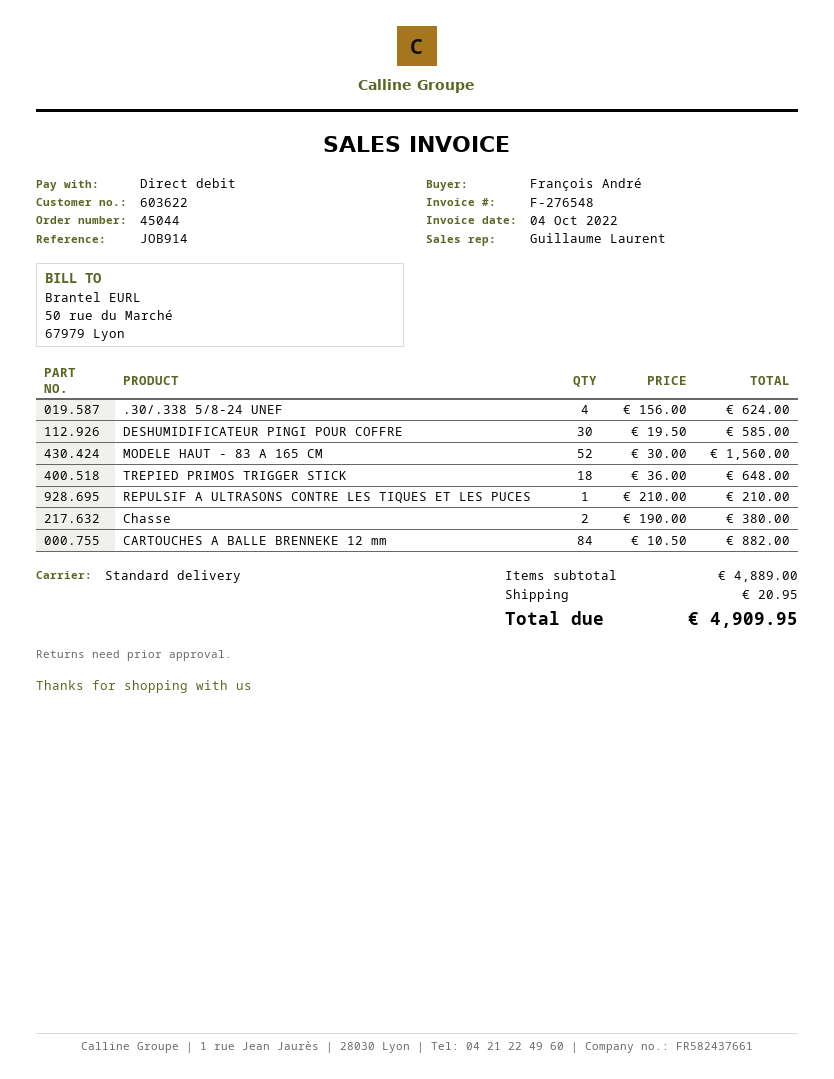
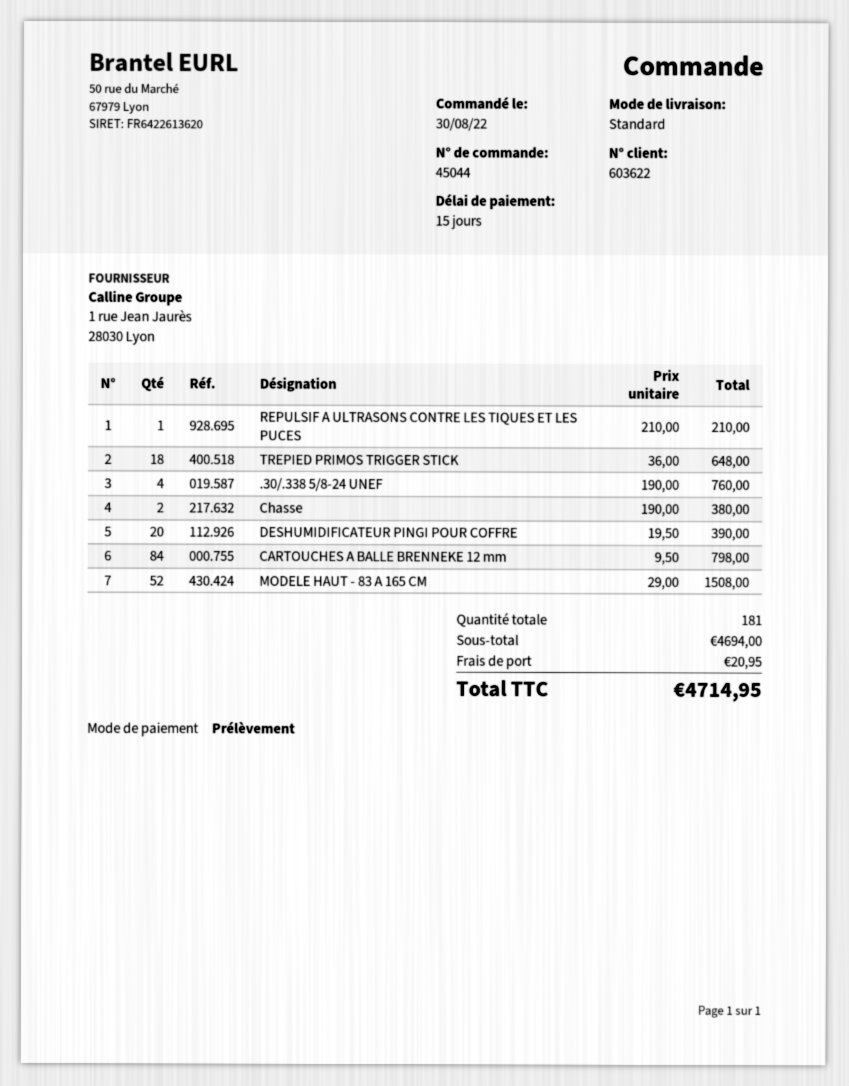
.30/.338 5/8-24 UNEF: 4 x 156.00 = 624.00 -> 4 x 190.00 = 760.00
DESHUMIDIFICATEUR PINGI POUR COFFRE: 30 x 19.50 = 585.00 -> 20 x 19.50 = 390.00
MODELE HAUT - 83 A 165 CM: 52 x 30.00 = 1560.00 -> 52 x 29.00 = 1508.00
CARTOUCHES A BALLE BRENNEKE 12 mm: 84 x 10.50 = 882.00 -> 84 x 9.50 = 798.00
subtotal: 4889.00 -> 4694.00
total: 4909.95 -> 4714.95

